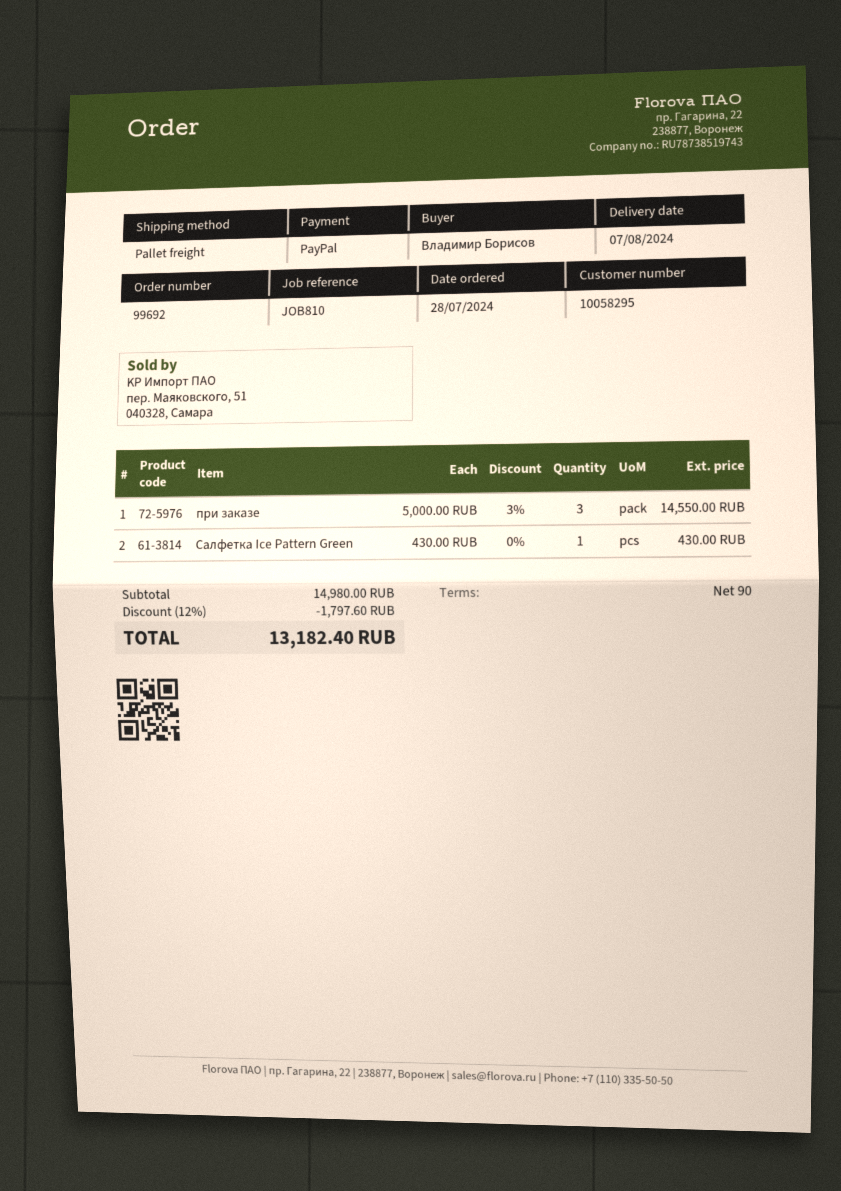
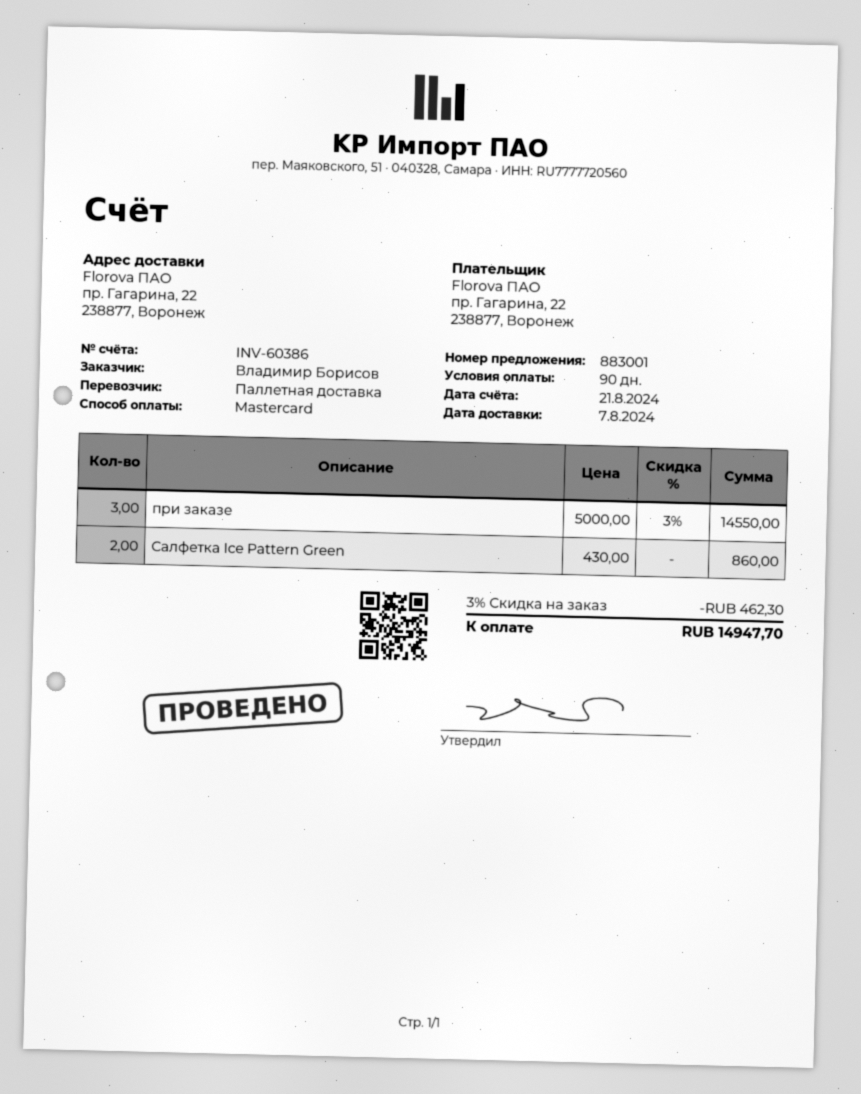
payment method: PayPal -> Mastercard
Салфетка Ice Pattern Green: 1 x 430.00 = 430.00 -> 2 x 430.00 = 860.00
discount: 12% = 1797.60 -> 3% = 462.30
total: 13182.40 -> 14947.70

